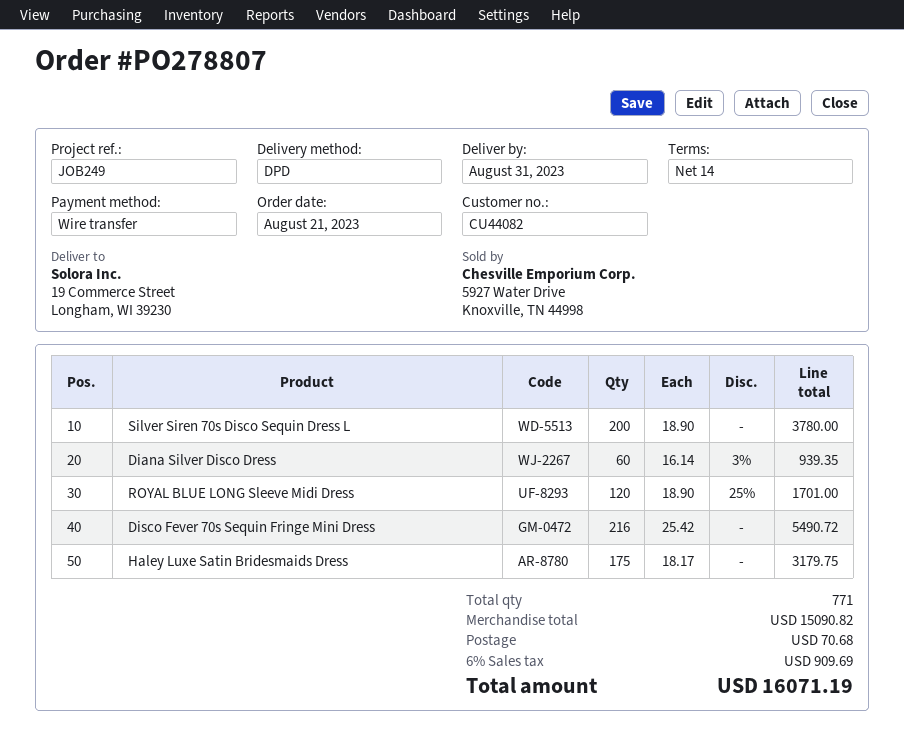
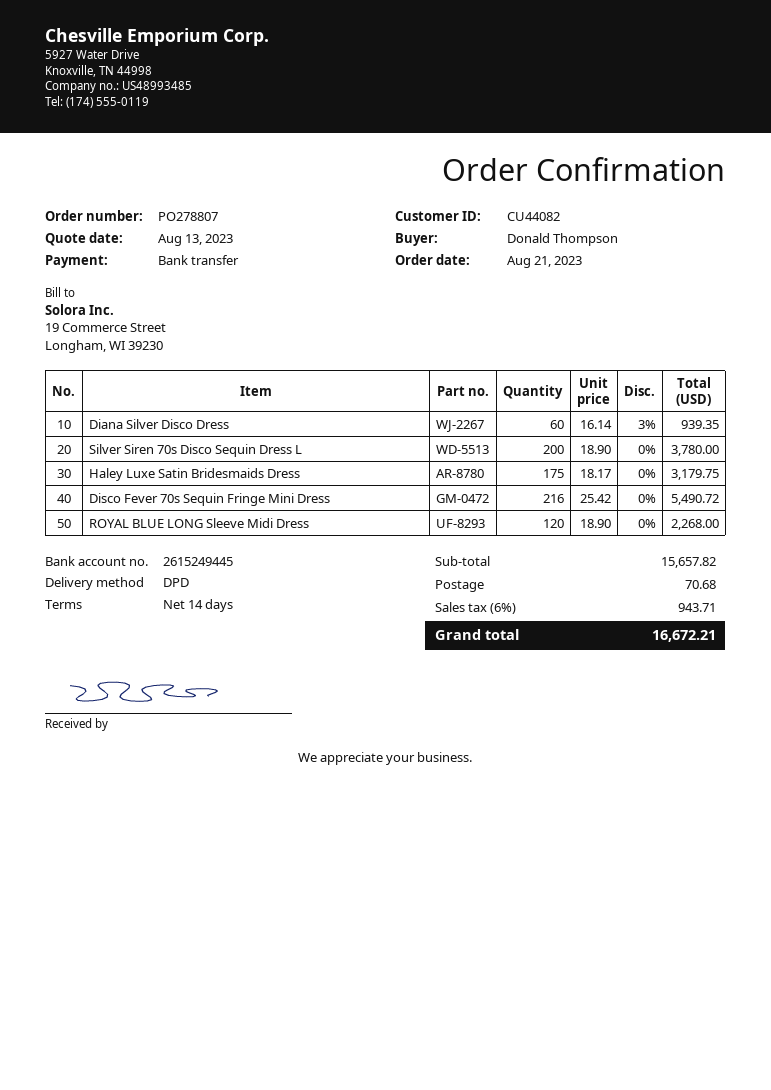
ROYAL BLUE LONG Sleeve Midi Dress: 120 x 18.90 - 25% = 1701.00 -> 120 x 18.90 = 2268.00
subtotal: 15090.82 -> 15657.82
tax: 6% = 909.69 -> 6% = 943.71
total: 16071.19 -> 16672.21

